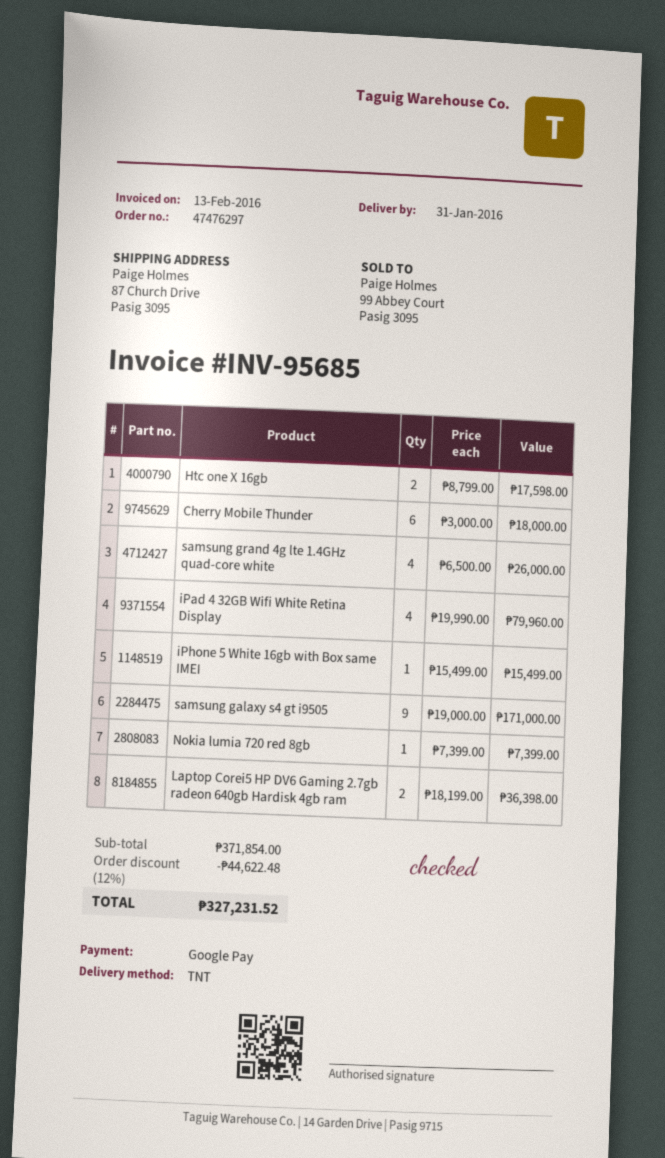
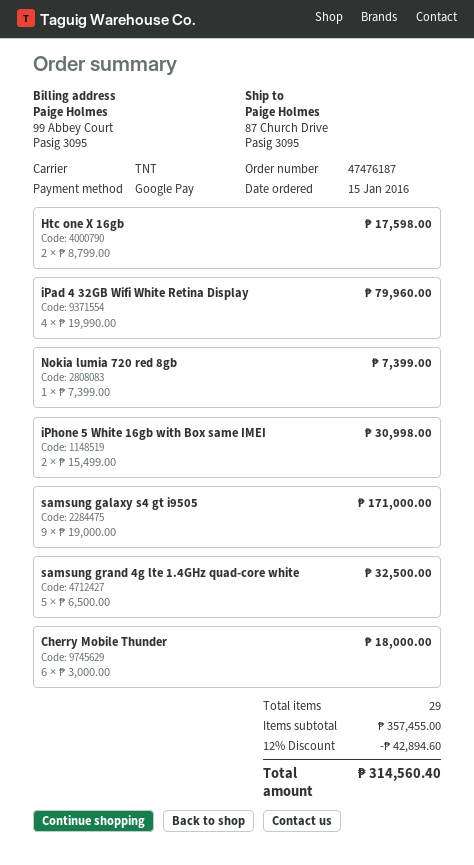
order number: 47476297 -> 47476187
samsung grand 4g lte 1.4GHz quad-core white: 4 x 6500.00 = 26000.00 -> 5 x 6500.00 = 32500.00
iPhone 5 White 16gb with Box same IMEI: 1 x 15499.00 = 15499.00 -> 2 x 15499.00 = 30998.00
Laptop Corei5 HP DV6 Gaming 2.7gb radeon 640gb Hardisk 4gb ram: 2 x 18199.00 = 36398.00 -> none
subtotal: 371854.00 -> 357455.00
discount: 12% = 44622.48 -> 12% = 42894.60
total: 327231.52 -> 314560.40

